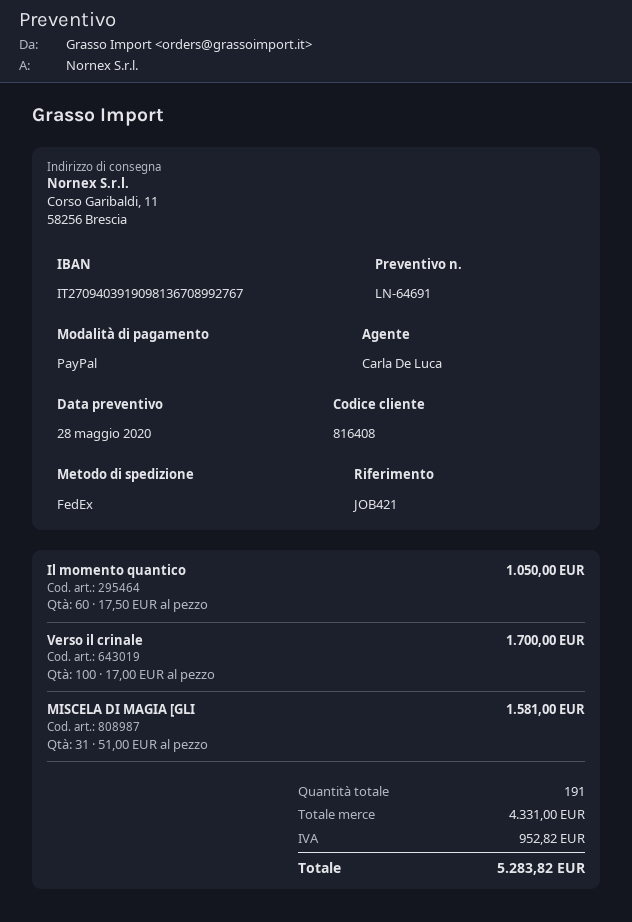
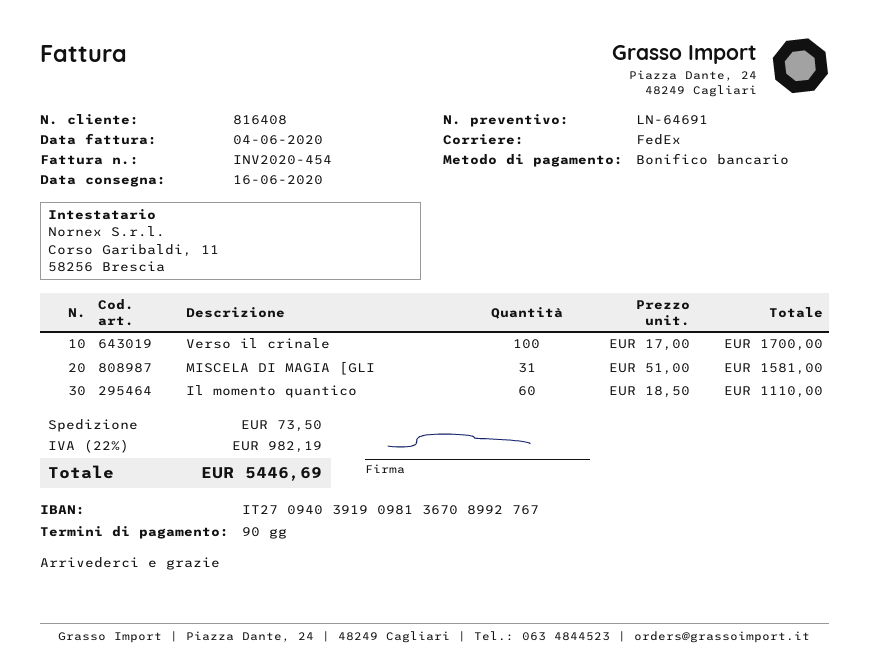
payment method: PayPal -> bank transfer
Il momento quantico: 60 x 17.50 = 1050.00 -> 60 x 18.50 = 1110.00
shipping: none -> 73.50
tax: 952.82 -> 982.19
total: 5283.82 -> 5446.69

